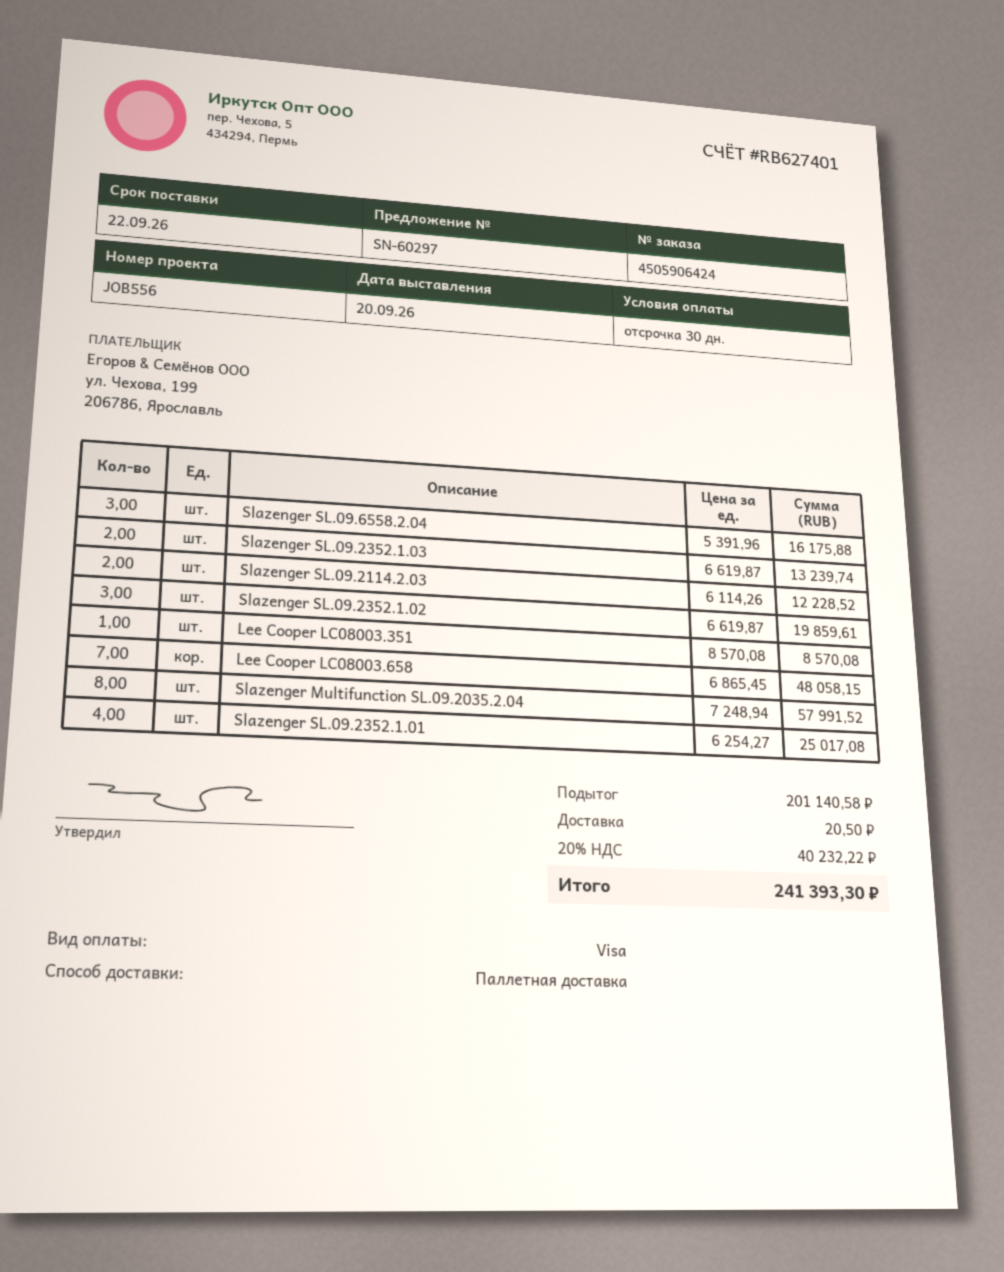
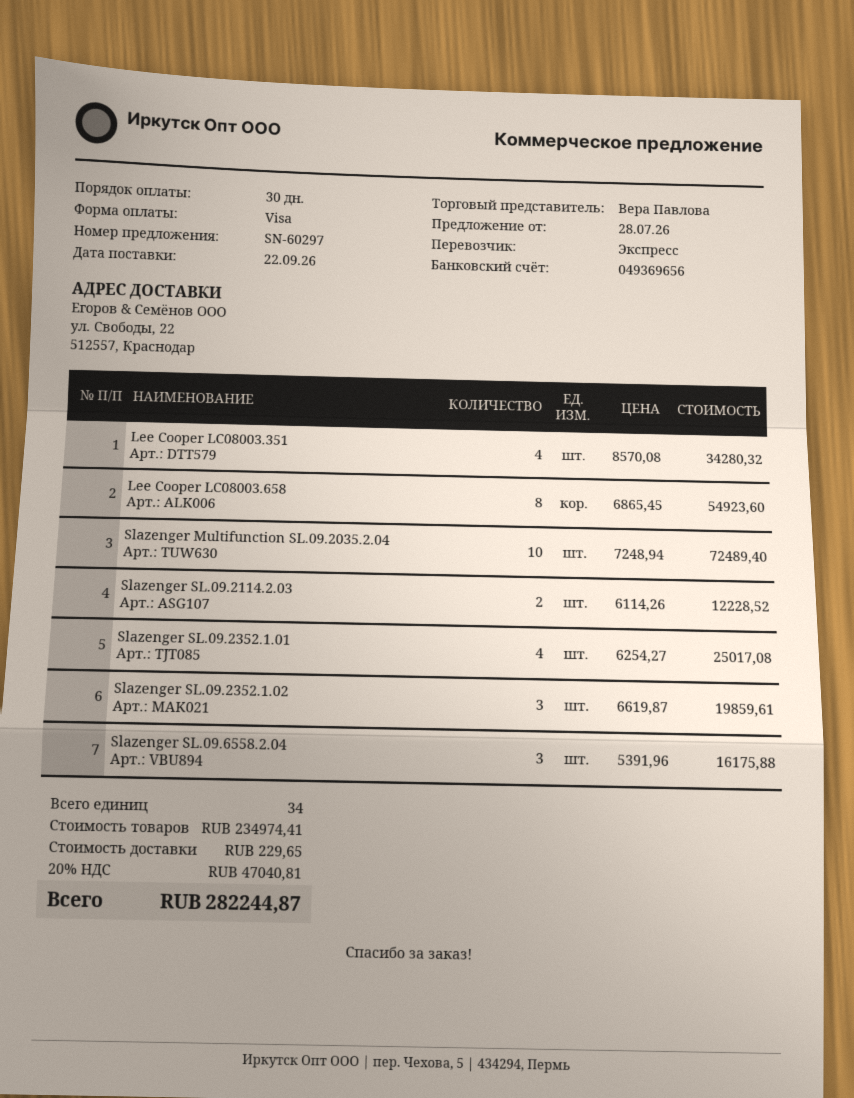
shipping method: pallet freight -> express
Slazenger SL.09.2352.1.03: 2 x 6619.87 = 13239.74 -> none
Lee Cooper LC08003.351: 1 x 8570.08 = 8570.08 -> 4 x 8570.08 = 34280.32
Lee Cooper LC08003.658: 7 x 6865.45 = 48058.15 -> 8 x 6865.45 = 54923.60
Slazenger Multifunction SL.09.2035.2.04: 8 x 7248.94 = 57991.52 -> 10 x 7248.94 = 72489.40
subtotal: 201140.58 -> 234974.41
shipping: 20.50 -> 229.65
tax: 20% = 40232.22 -> 20% = 47040.81
total: 241393.30 -> 282244.87

